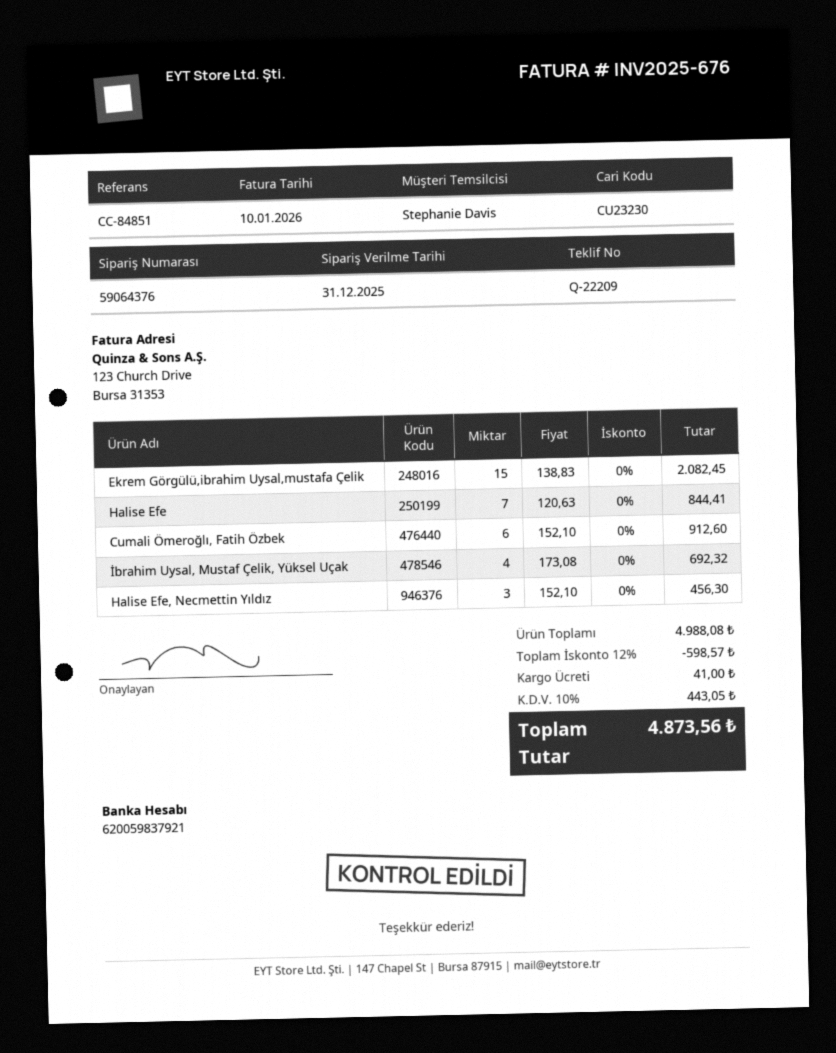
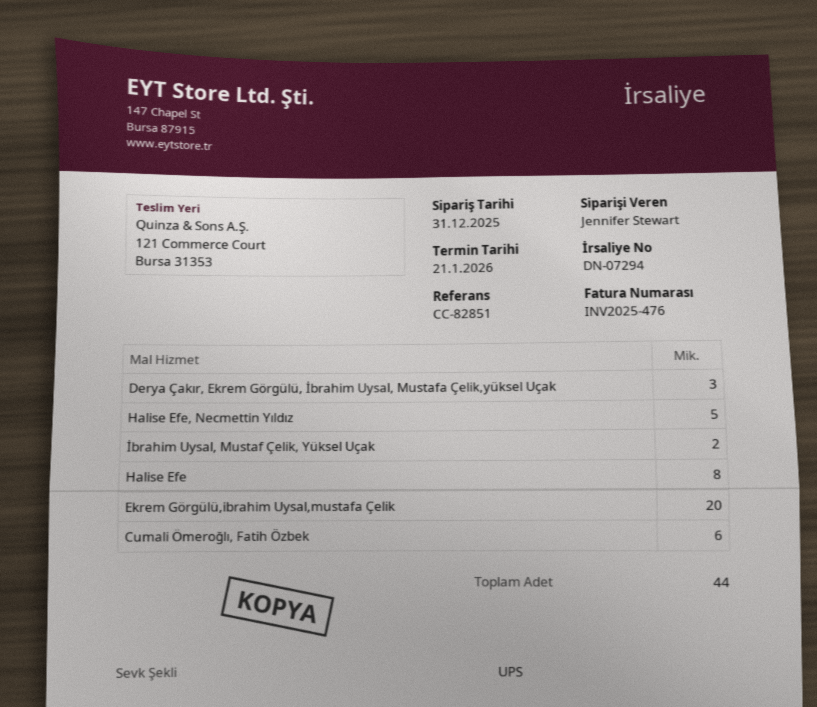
invoice number: INV2025-676 -> INV2025-476
reference: CC-84851 -> CC-82851
Ekrem Görgülü,ibrahim Uysal,mustafa Çelik: 15 -> 20
Halise Efe: 7 -> 8
İbrahim Uysal, Mustaf Çelik, Yüksel Uçak: 4 -> 2
Halise Efe, Necmettin Yıldız: 3 -> 5
Derya Çakır, Ekrem Görgülü, İbrahim Uysal, Mustafa Çelik,yüksel Uçak: none -> 3

